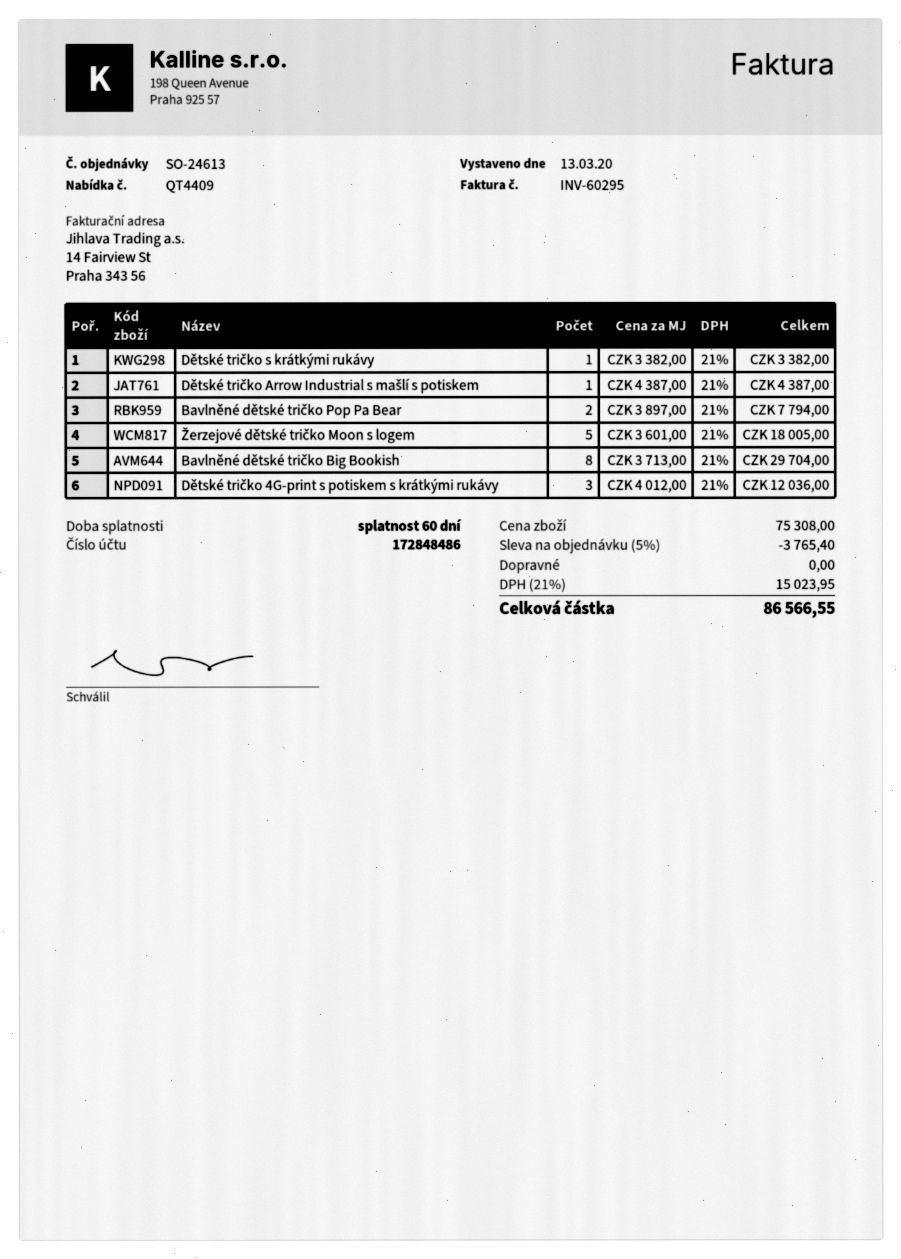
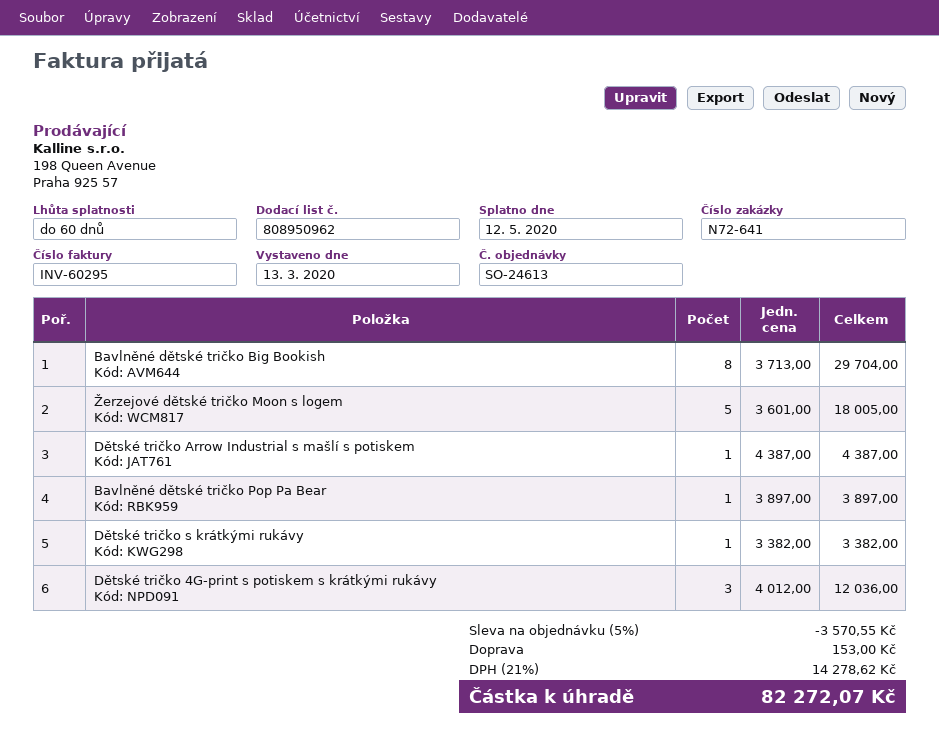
Bavlněné dětské tričko Pop Pa Bear: 2 x 3897.00 = 7794.00 -> 1 x 3897.00 = 3897.00
discount: 5% = 3765.40 -> 5% = 3570.55
shipping: 0.00 -> 153.00
tax: 21% = 15023.95 -> 21% = 14278.62
total: 86566.55 -> 82272.07

